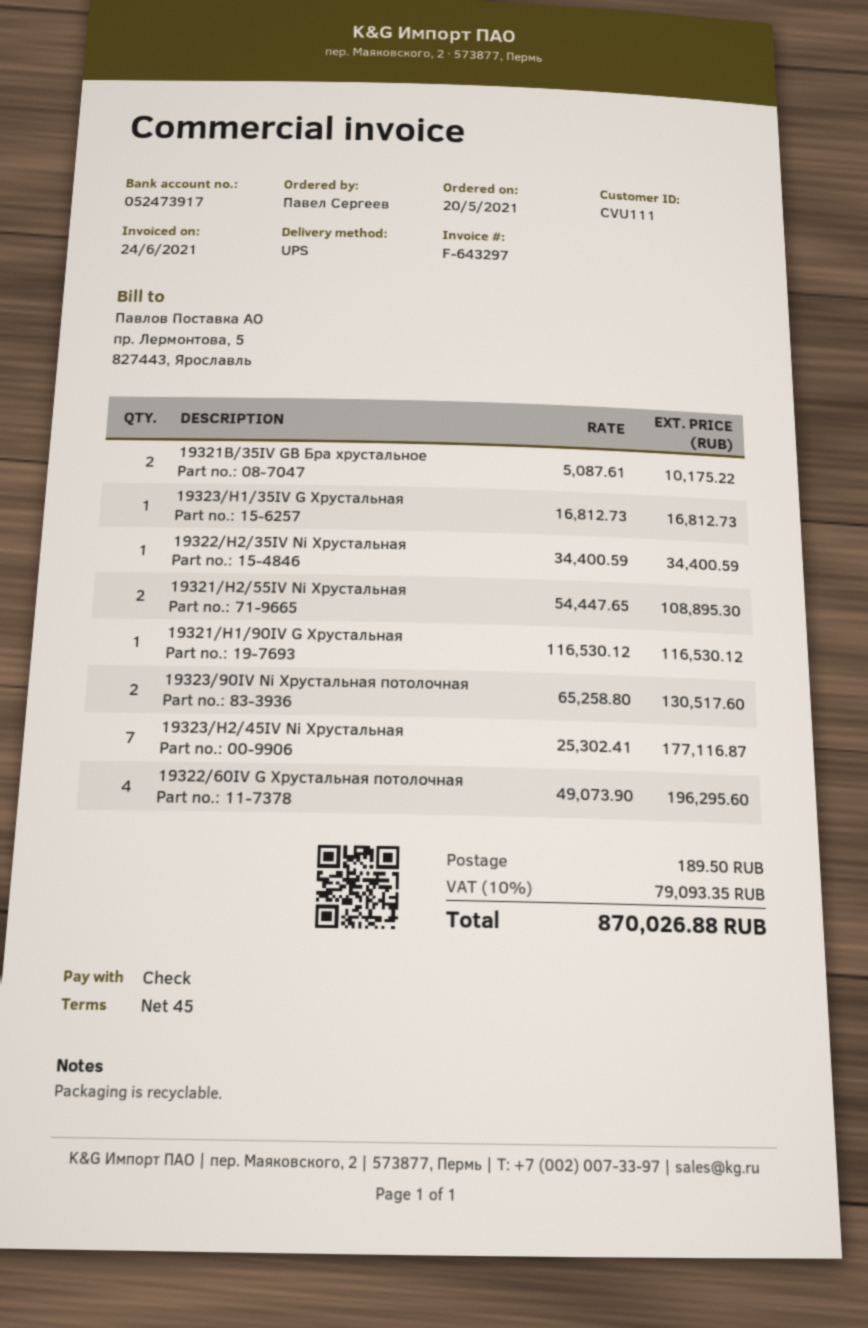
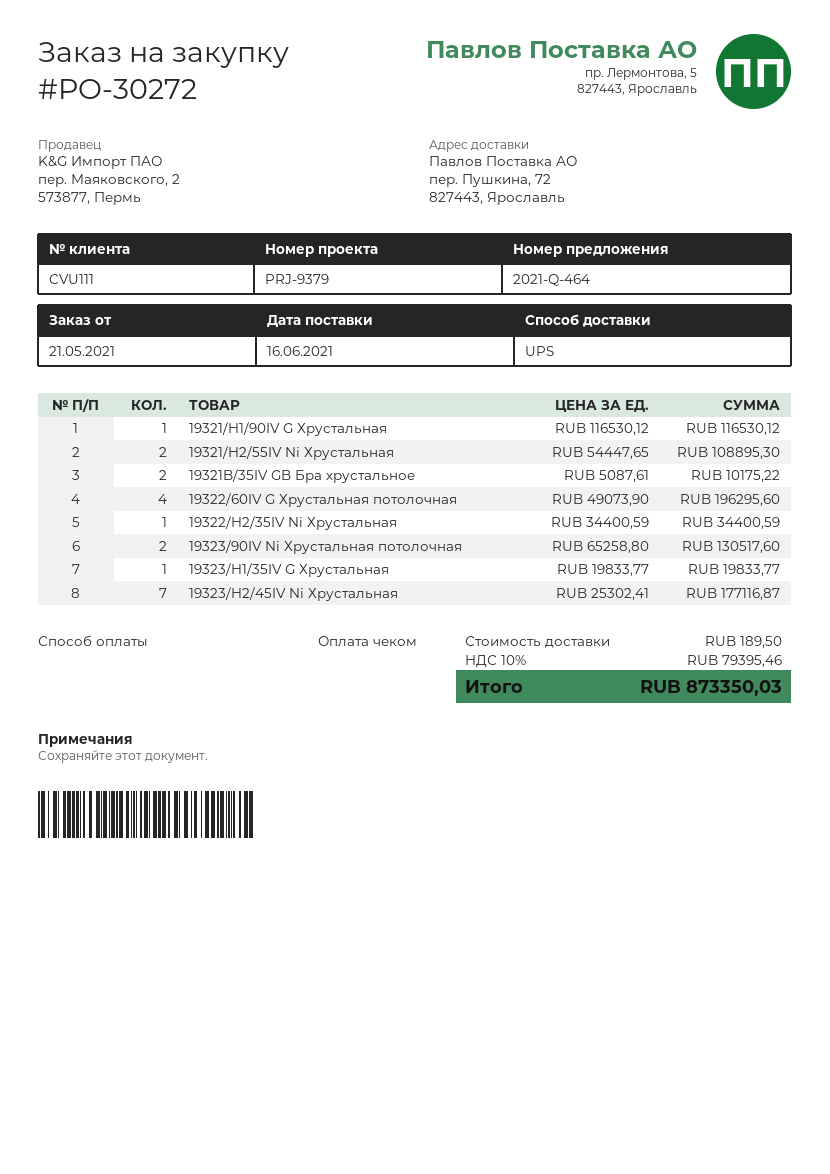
order date: 2021-05-20 -> 2021-05-21
19323/H1/35IV G Хрустальная: 1 x 16812.73 = 16812.73 -> 1 x 19833.77 = 19833.77
tax: 10% = 79093.35 -> 10% = 79395.46
total: 870026.88 -> 873350.03

